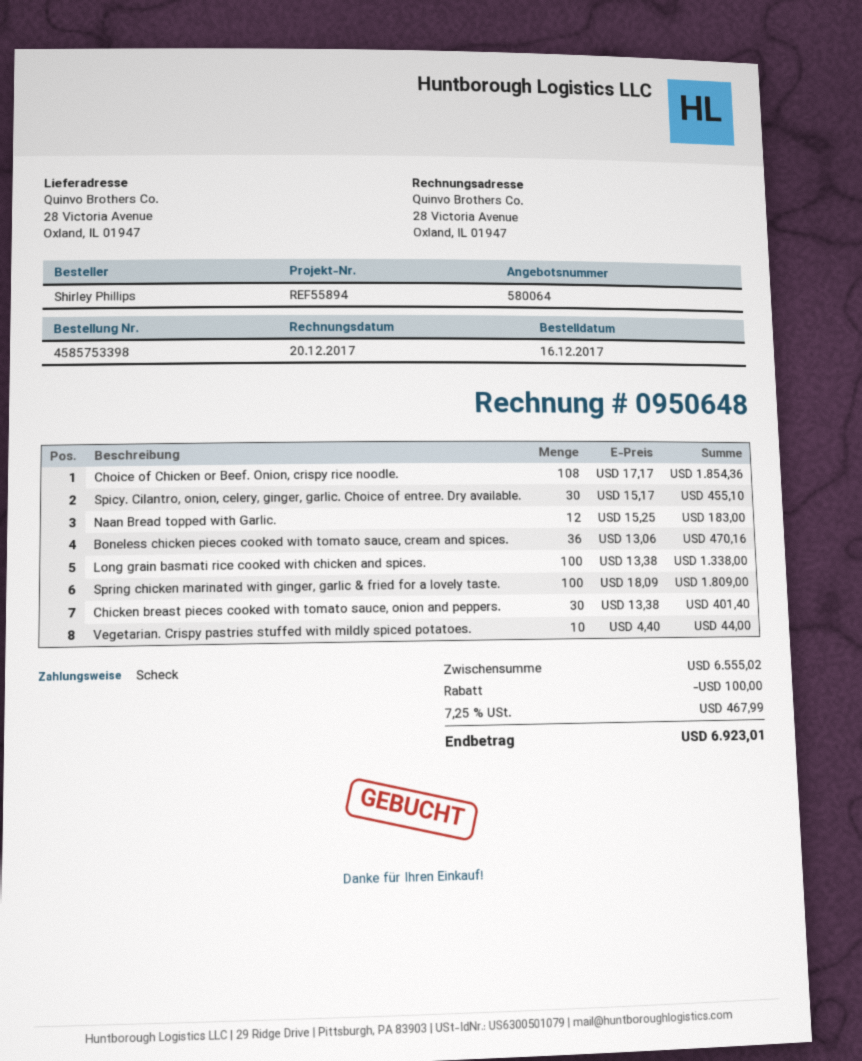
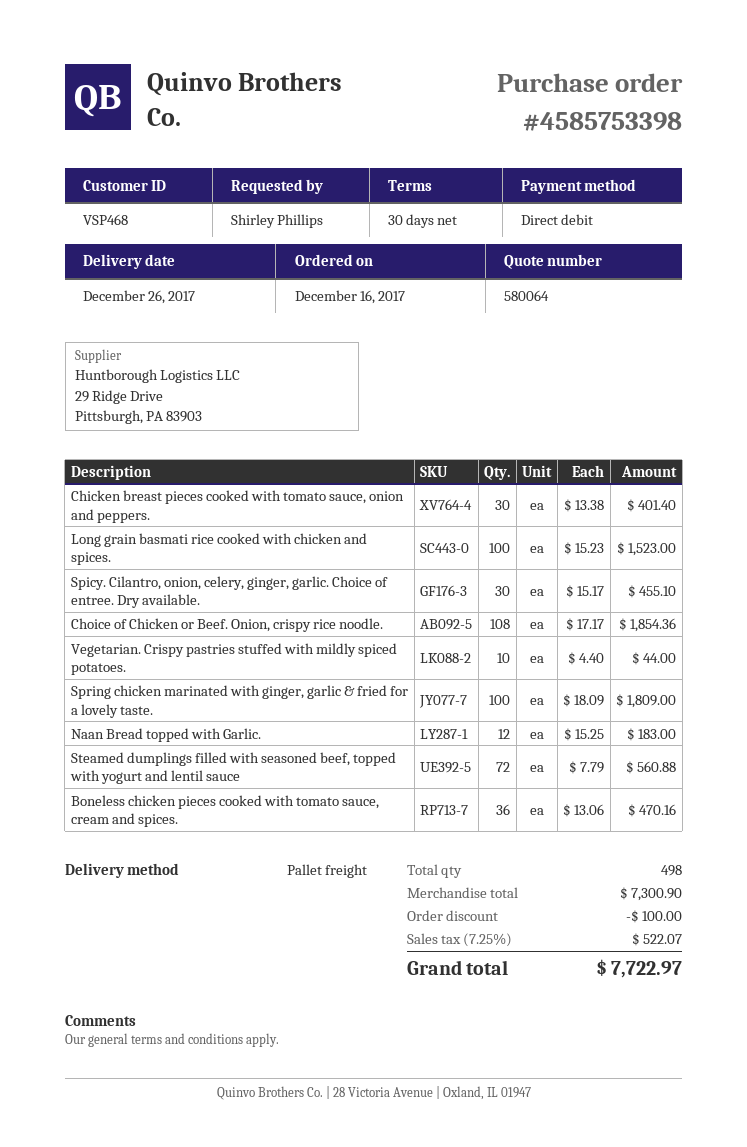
payment method: cheque -> direct debit
Long grain basmati rice cooked with chicken and spices.: 100 x 13.38 = 1338.00 -> 100 x 15.23 = 1523.00
Steamed dumplings filled with seasoned beef, topped with yogurt and lentil sauce: none -> 72 x 7.79 = 560.88
subtotal: 6555.02 -> 7300.90
tax: 7.25% = 467.99 -> 7.25% = 522.07
total: 6923.01 -> 7722.97

